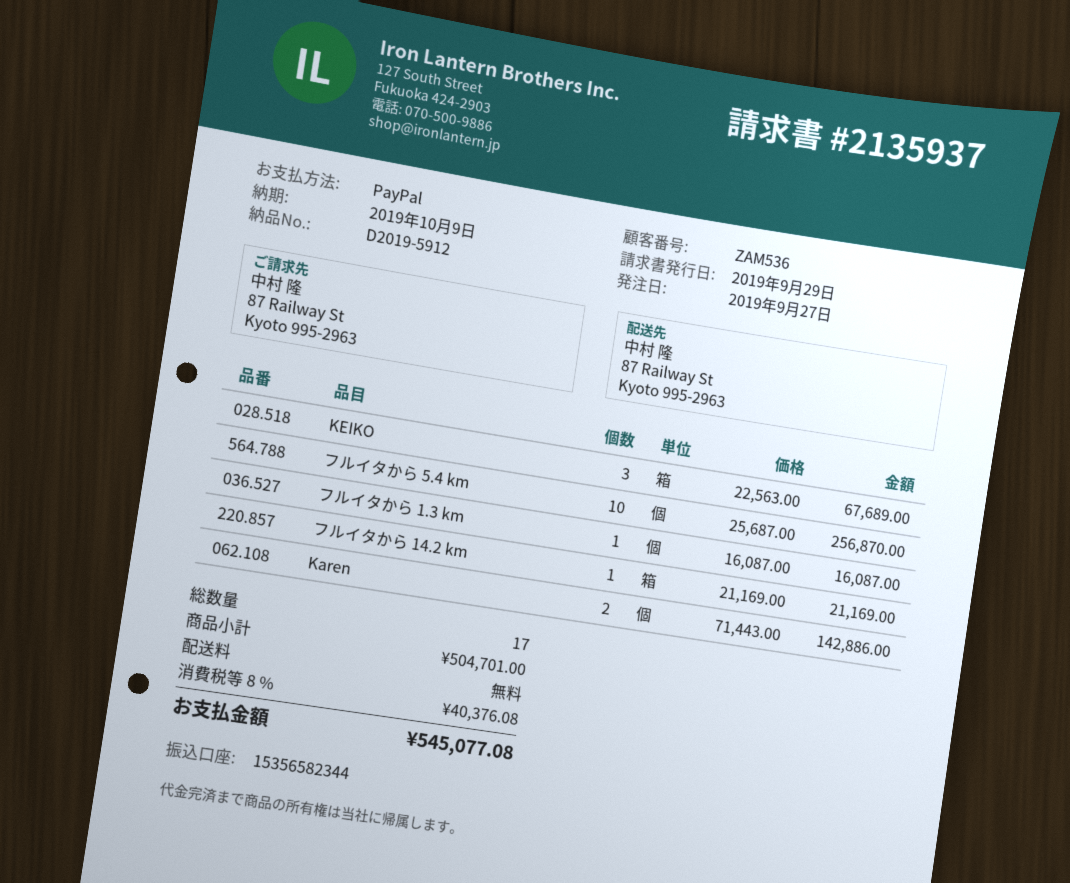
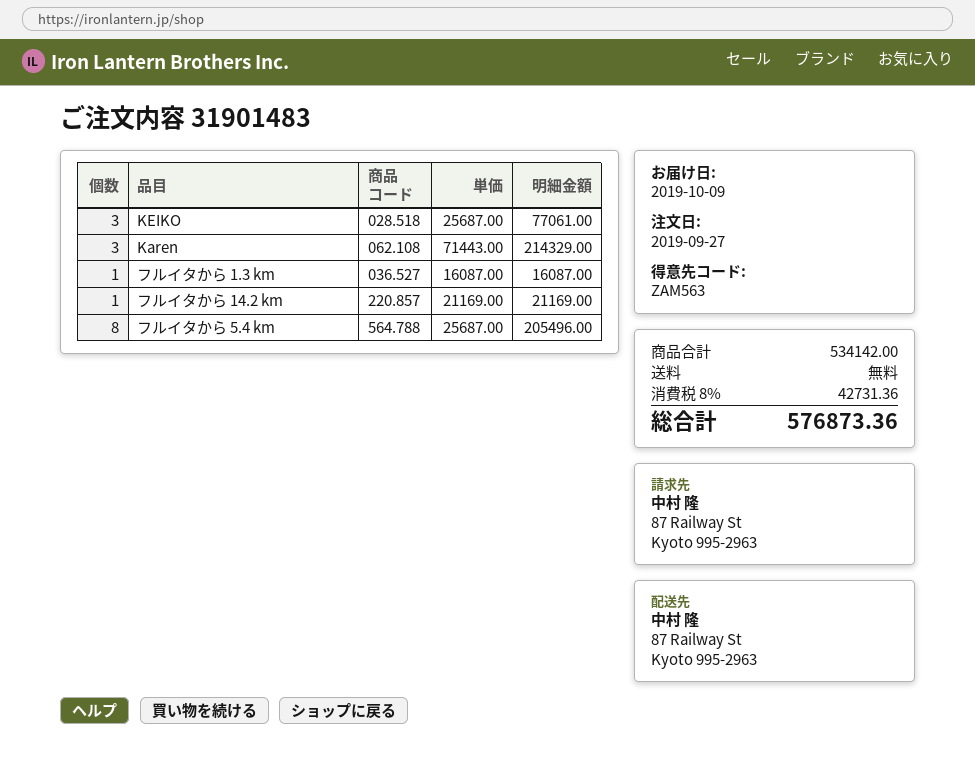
customer number: ZAM536 -> ZAM563
KEIKO: 3 x 22563.00 = 67689.00 -> 3 x 25687.00 = 77061.00
フルイタから 5.4 km: 10 x 25687.00 = 256870.00 -> 8 x 25687.00 = 205496.00
Karen: 2 x 71443.00 = 142886.00 -> 3 x 71443.00 = 214329.00
subtotal: 504701.00 -> 534142.00
tax: 8% = 40376.08 -> 8% = 42731.36
total: 545077.08 -> 576873.36

